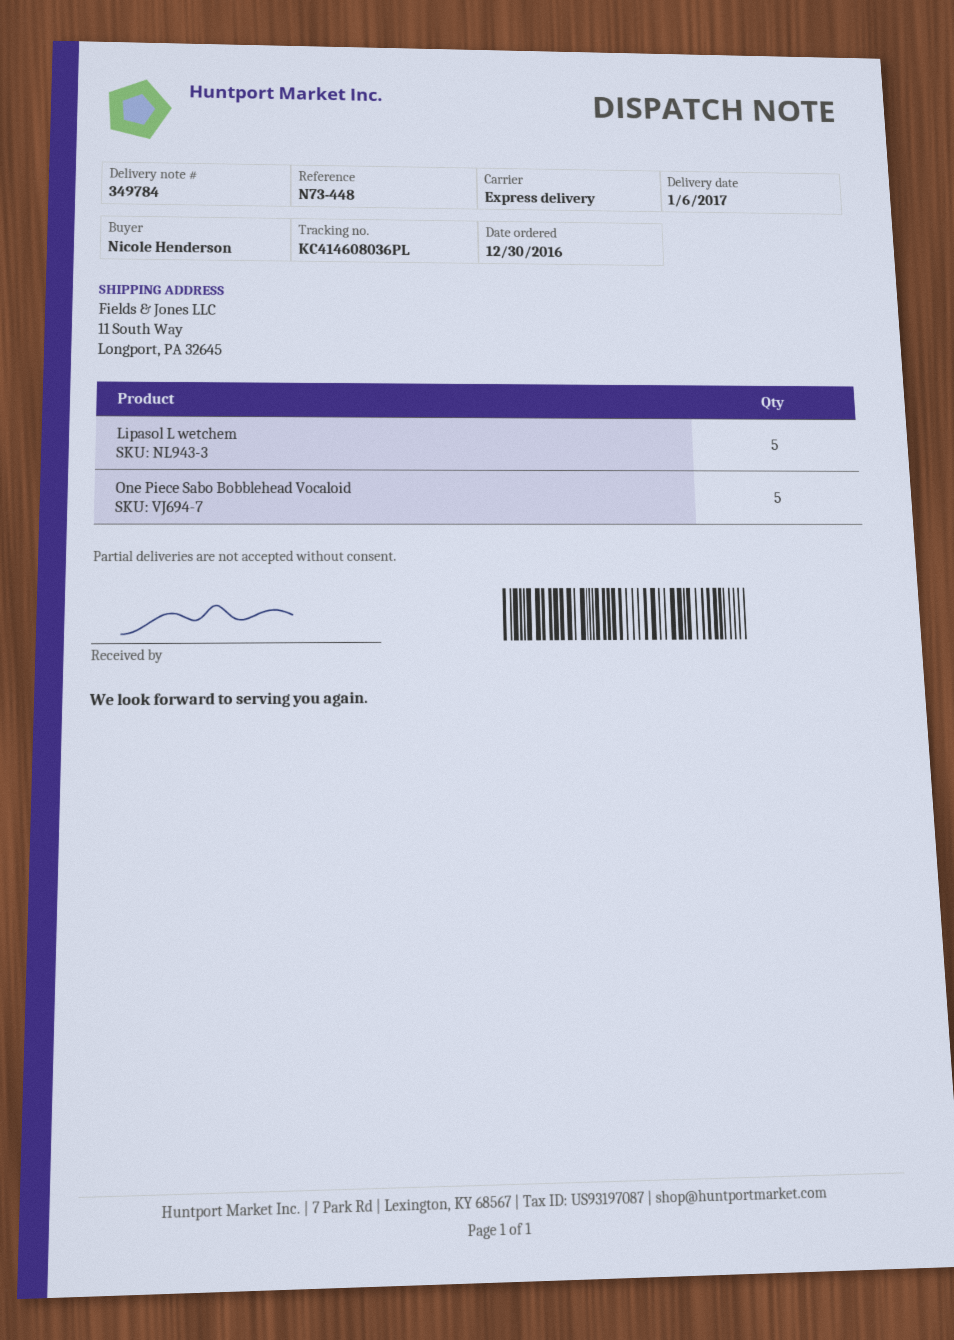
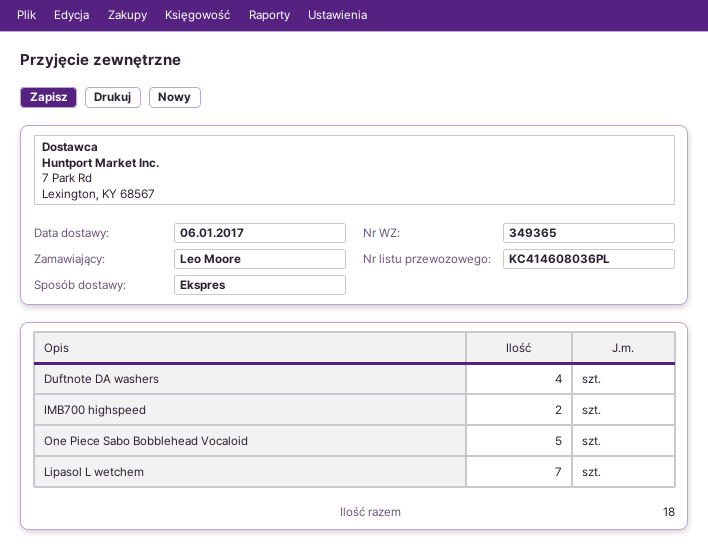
delivery note number: 349784 -> 349365
ordered by: Nicole Henderson -> Leo Moore
Lipasol L wetchem: 5 -> 7
Duftnote DA washers: none -> 4
IMB700 highspeed: none -> 2

